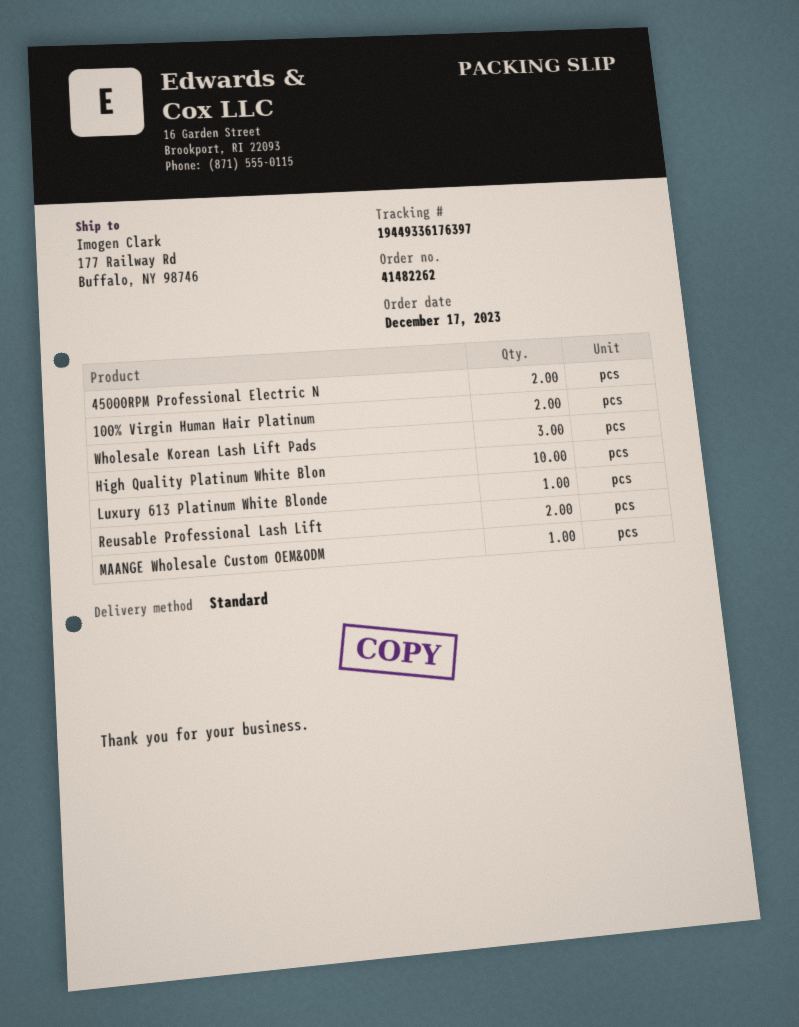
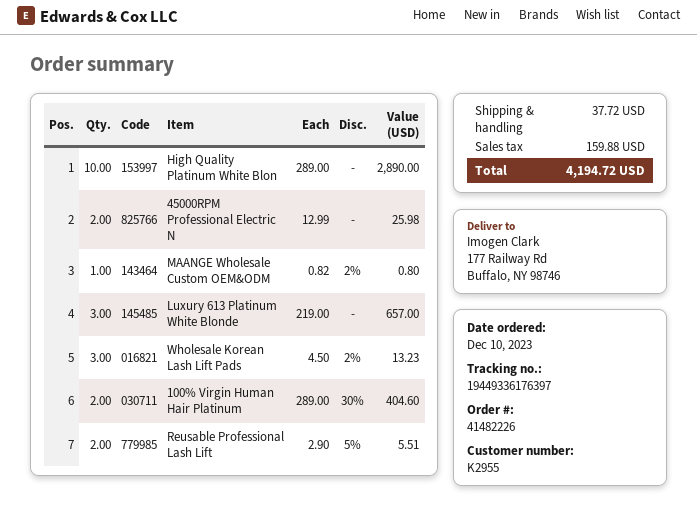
order number: 41482262 -> 41482226
order date: 2023-12-17 -> 2023-12-10
Luxury 613 Platinum White Blonde: 1 -> 3

